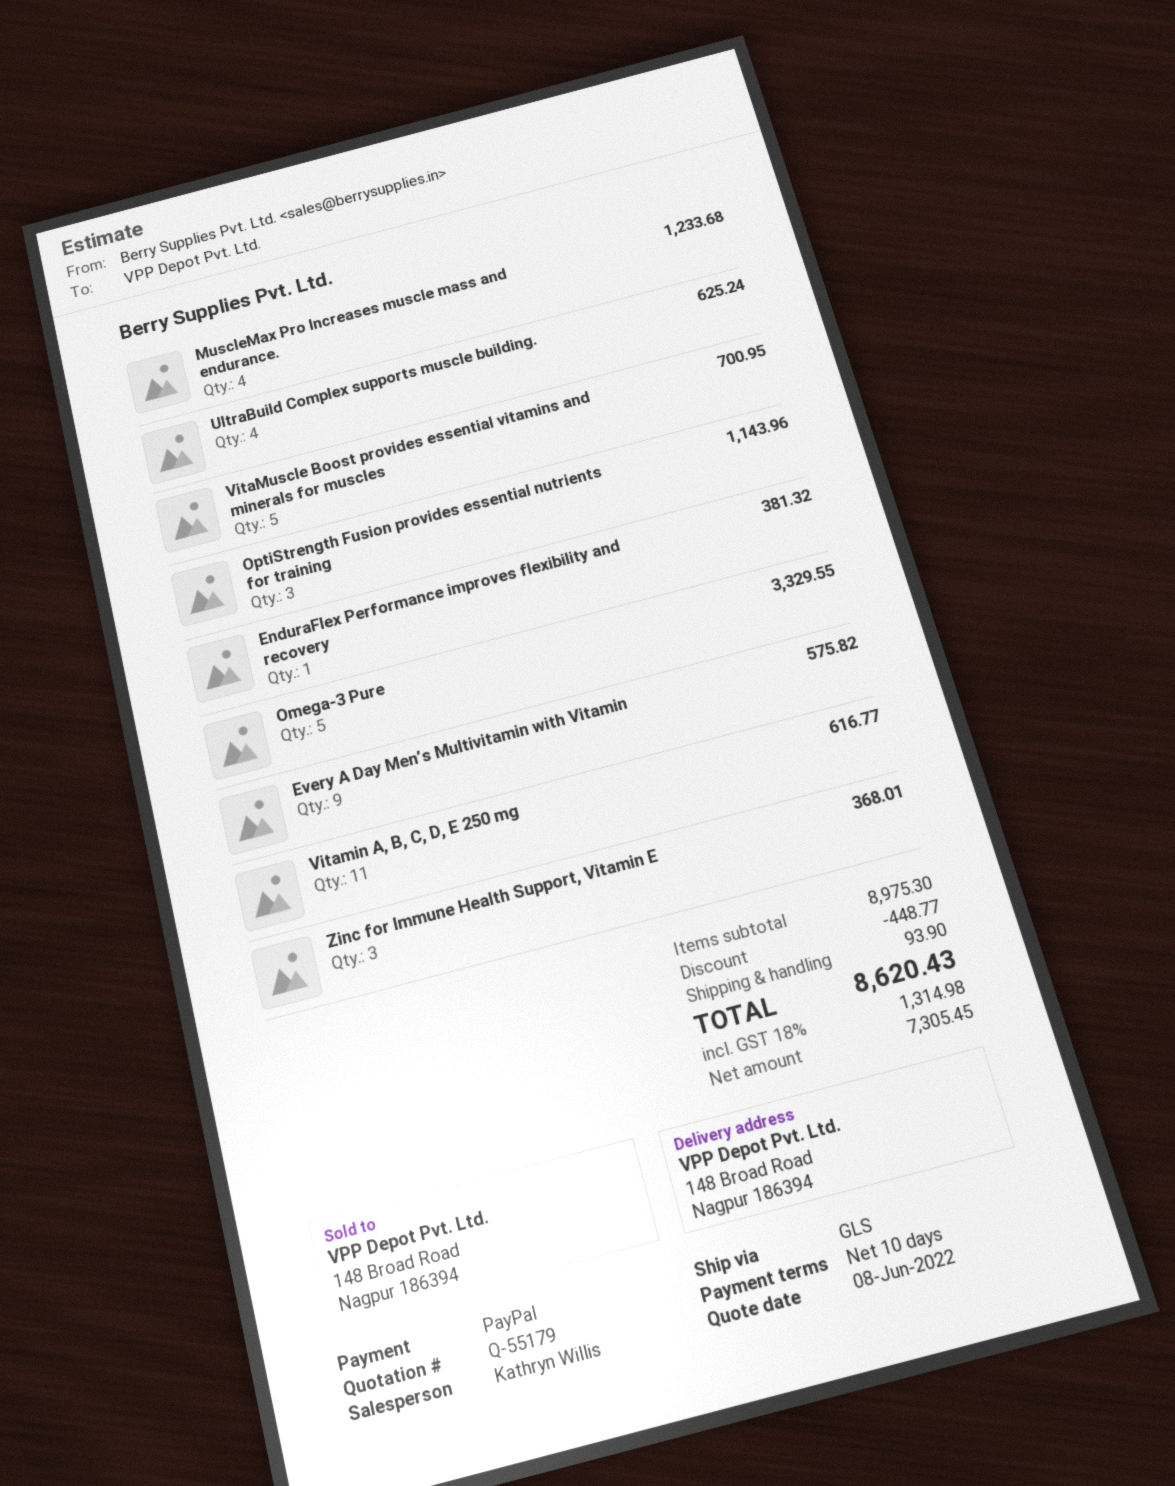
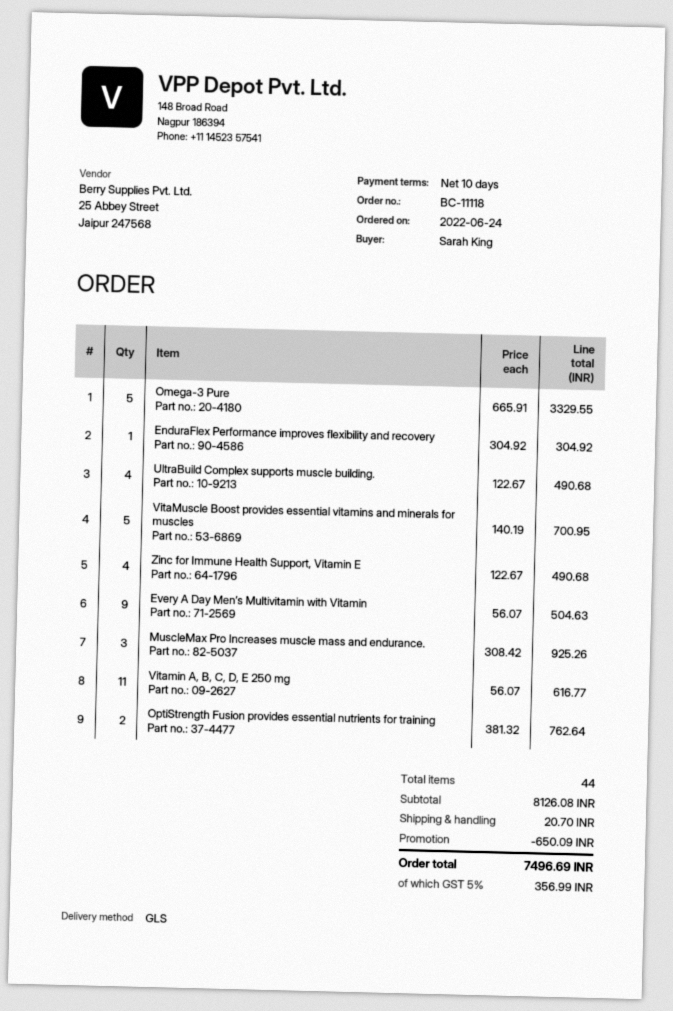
MuscleMax Pro Increases muscle mass and endurance.: 4 for 1233.68 -> 3 for 925.26
UltraBuild Complex supports muscle building.: 4 for 625.24 -> 4 for 490.68
OptiStrength Fusion provides essential nutrients for training: 3 for 1143.96 -> 2 for 762.64
EnduraFlex Performance improves flexibility and recovery: 1 for 381.32 -> 1 for 304.92
Every A Day Men’s Multivitamin with Vitamin: 9 for 575.82 -> 9 for 504.63
Zinc for Immune Health Support, Vitamin E: 3 for 368.01 -> 4 for 490.68
subtotal: 8975.30 -> 8126.08
discount: 448.77 -> 650.09
shipping: 93.90 -> 20.70
tax: 18% = 1314.98 -> 5% = 356.99
total: 8620.43 -> 7496.69

